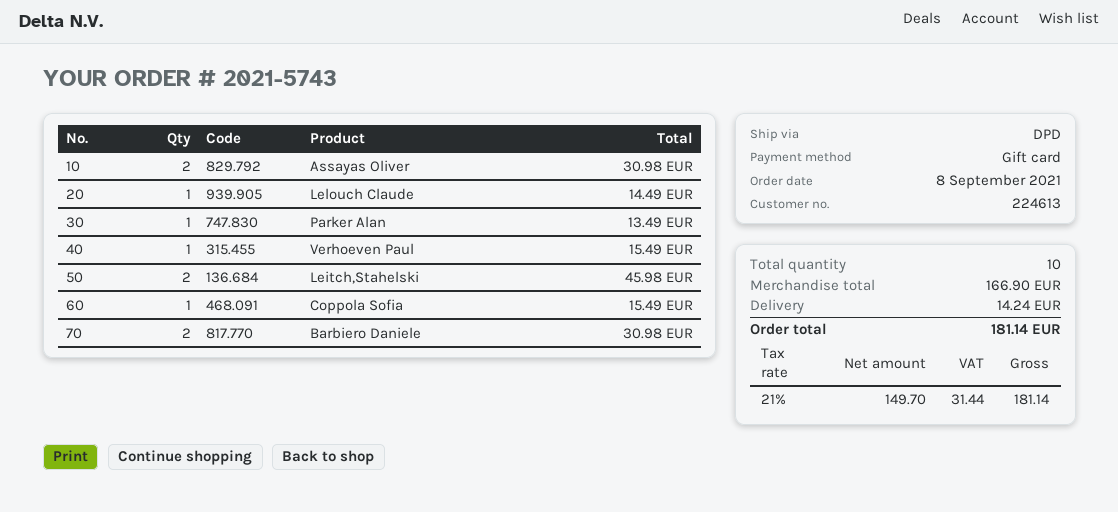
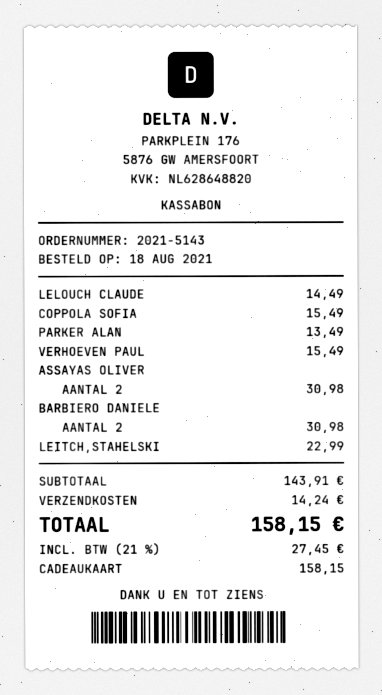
order number: 2021-5743 -> 2021-5143
order date: 2021-09-08 -> 2021-08-18
Leitch,Stahelski: 2 for 45.98 -> 1 for 22.99
subtotal: 166.90 -> 143.91
tax: 21% = 31.44 -> 21% = 27.45
total: 181.14 -> 158.15

